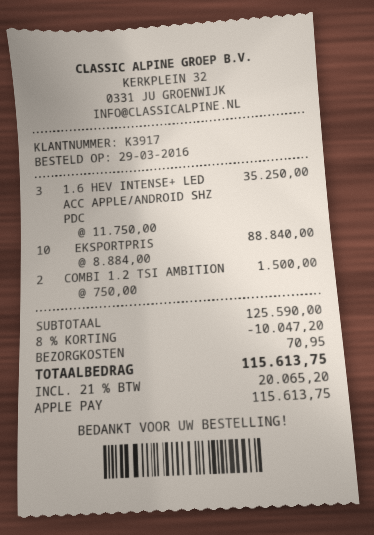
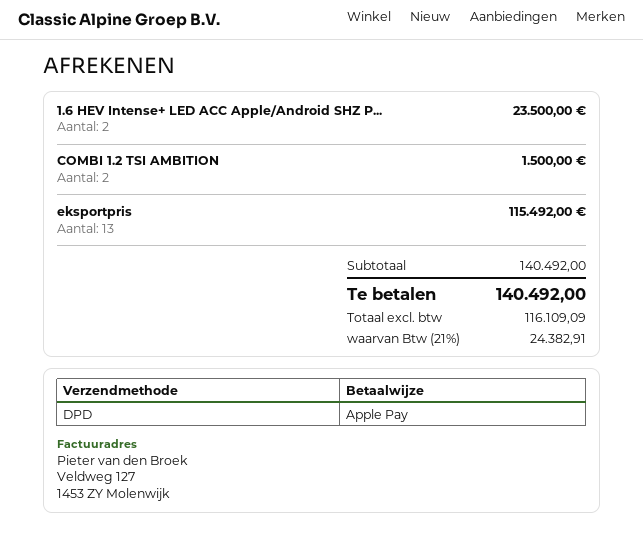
1.6 HEV INTENSE+ LED ACC APPLE/ANDROID SHZ PDC: 3 for 35250.00 -> 2 for 23500.00
EKSPORTPRIS: 10 for 88840.00 -> 13 for 115492.00
subtotal: 125590.00 -> 140492.00
discount: 8% = 10047.20 -> none
shipping: 70.95 -> none
tax: 21% = 20065.20 -> 21% = 24382.91
total: 115613.75 -> 140492.00

